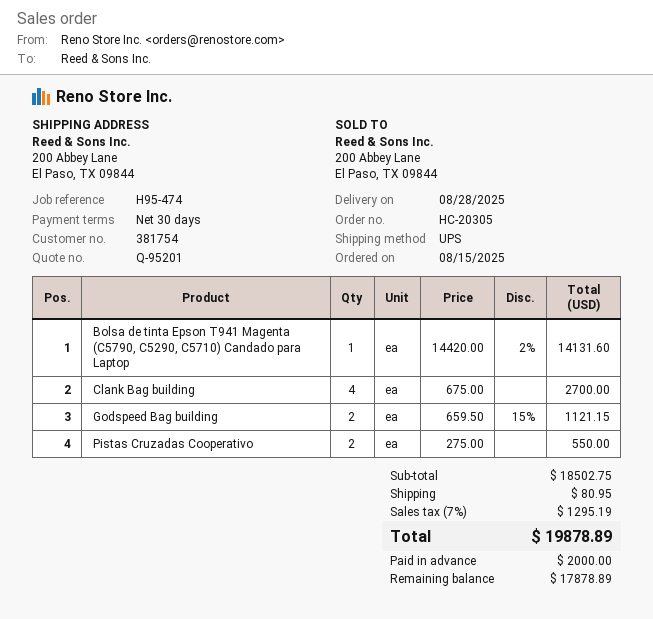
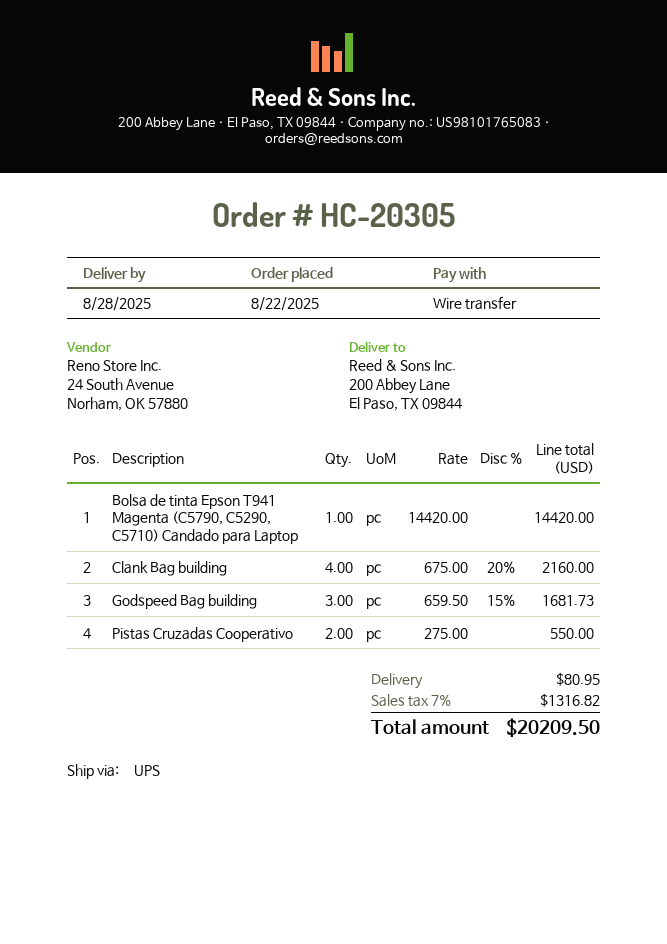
order date: 2025-08-15 -> 2025-08-22
Bolsa de tinta Epson T941 Magenta (C5790, C5290, C5710) Candado para Laptop: 1 x 14420.00 - 2% = 14131.60 -> 1 x 14420.00 = 14420.00
Clank Bag building: 4 x 675.00 = 2700.00 -> 4 x 675.00 - 20% = 2160.00
Godspeed Bag building: 2 x 659.50 - 15% = 1121.15 -> 3 x 659.50 - 15% = 1681.73
tax: 7% = 1295.19 -> 7% = 1316.82
total: 19878.89 -> 20209.50

